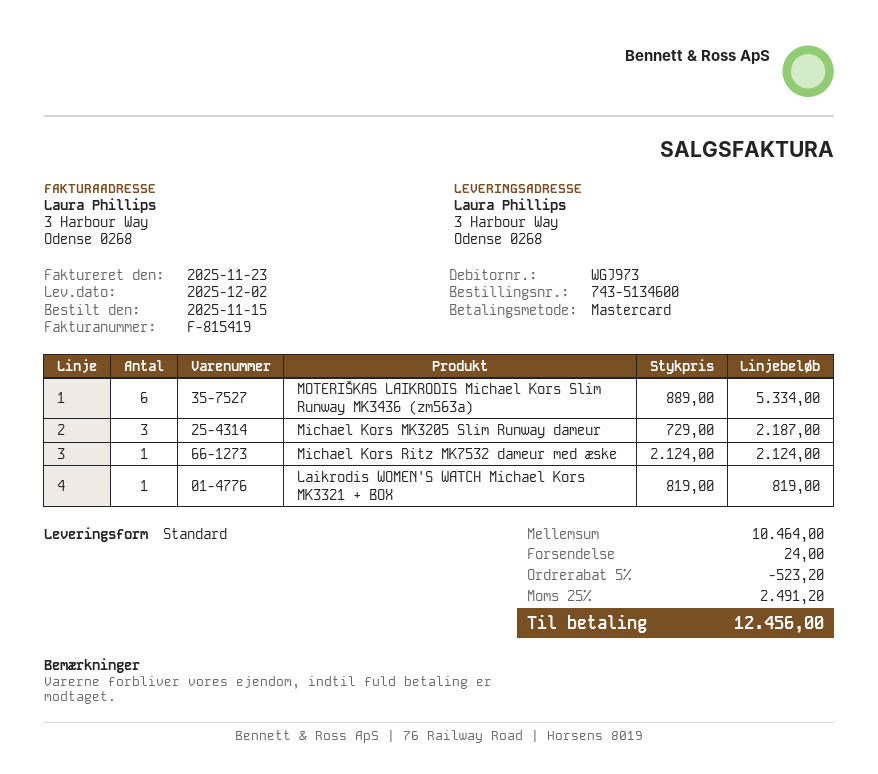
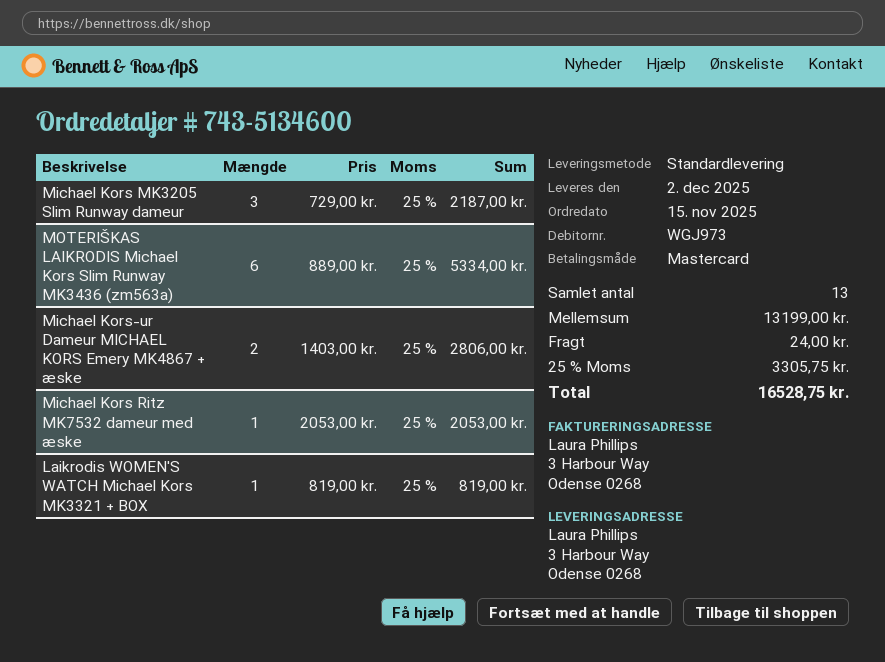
Michael Kors Ritz MK7532 dameur med æske: 1 x 2124.00 = 2124.00 -> 1 x 2053.00 = 2053.00
Michael Kors-ur Dameur MICHAEL KORS Emery MK4867 + æske: none -> 2 x 1403.00 = 2806.00
subtotal: 10464.00 -> 13199.00
discount: 5% = 523.20 -> none
tax: 25% = 2491.20 -> 25% = 3305.75
total: 12456.00 -> 16528.75

